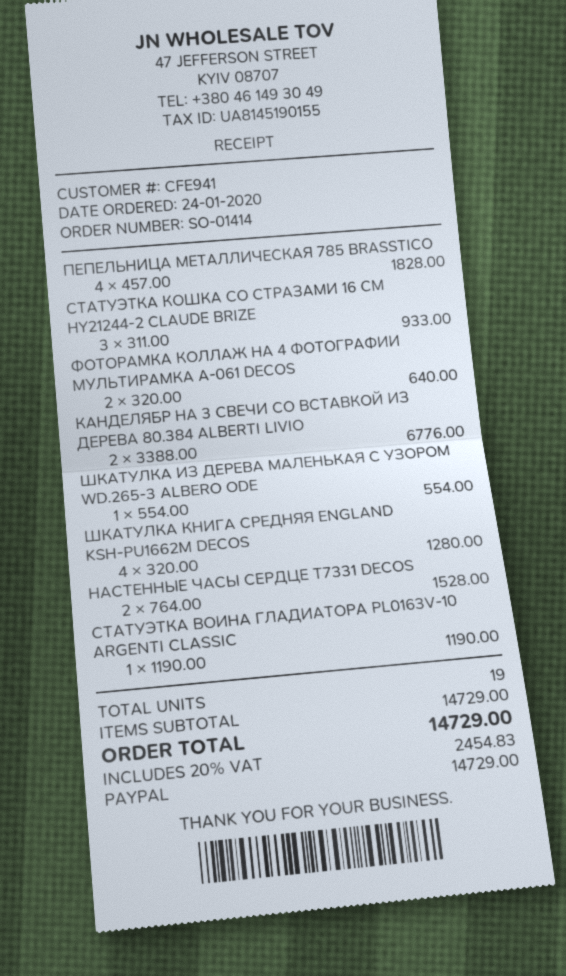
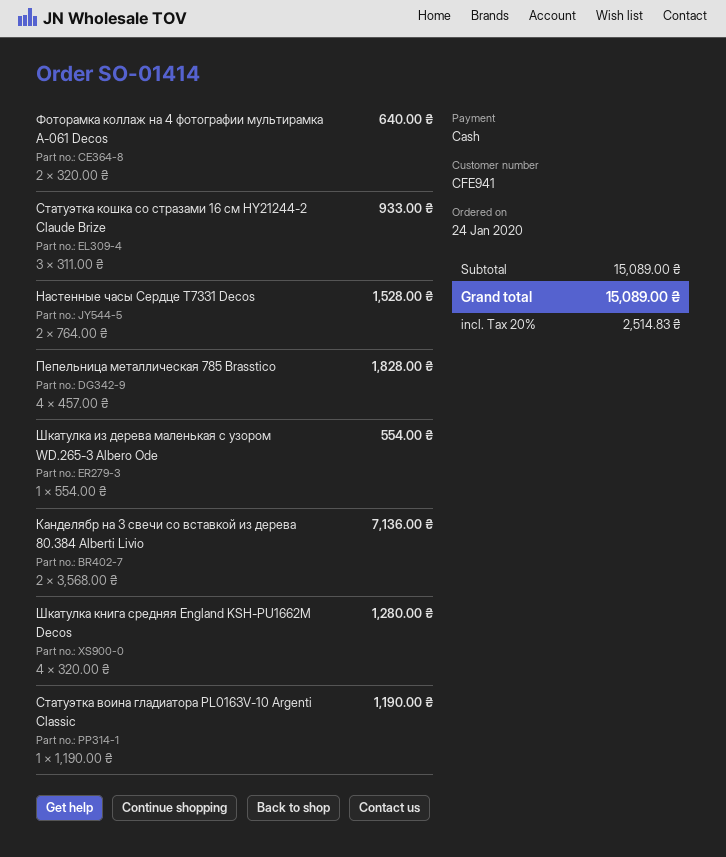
payment method: PayPal -> cash
КАНДЕЛЯБР НА 3 СВЕЧИ СО ВСТАВКОЙ ИЗ ДЕРЕВА 80.384 ALBERTI LIVIO: 2 x 3388.00 = 6776.00 -> 2 x 3568.00 = 7136.00
subtotal: 14729.00 -> 15089.00
tax: 20% = 2454.83 -> 20% = 2514.83
total: 14729.00 -> 15089.00

